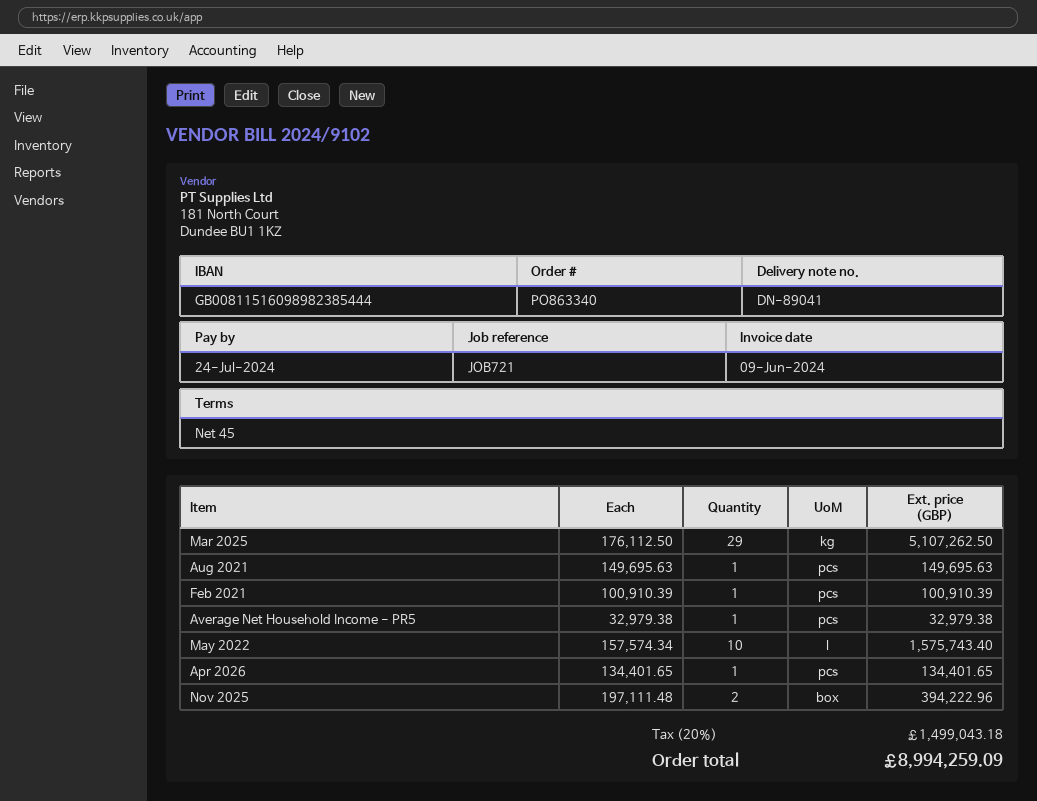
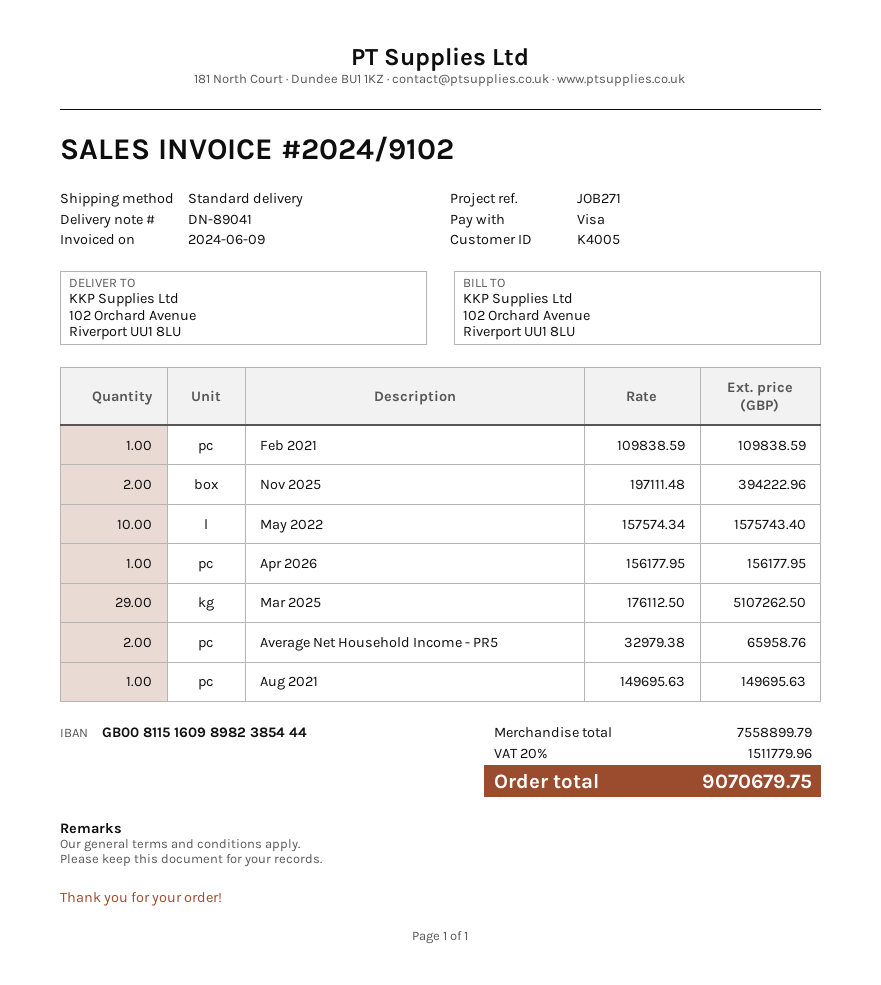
reference: JOB721 -> JOB271
Feb 2021: 1 x 100910.39 = 100910.39 -> 1 x 109838.59 = 109838.59
Average Net Household Income - PR5: 1 x 32979.38 = 32979.38 -> 2 x 32979.38 = 65958.76
Apr 2026: 1 x 134401.65 = 134401.65 -> 1 x 156177.95 = 156177.95
tax: 20% = 1499043.18 -> 20% = 1511779.96
total: 8994259.09 -> 9070679.75

